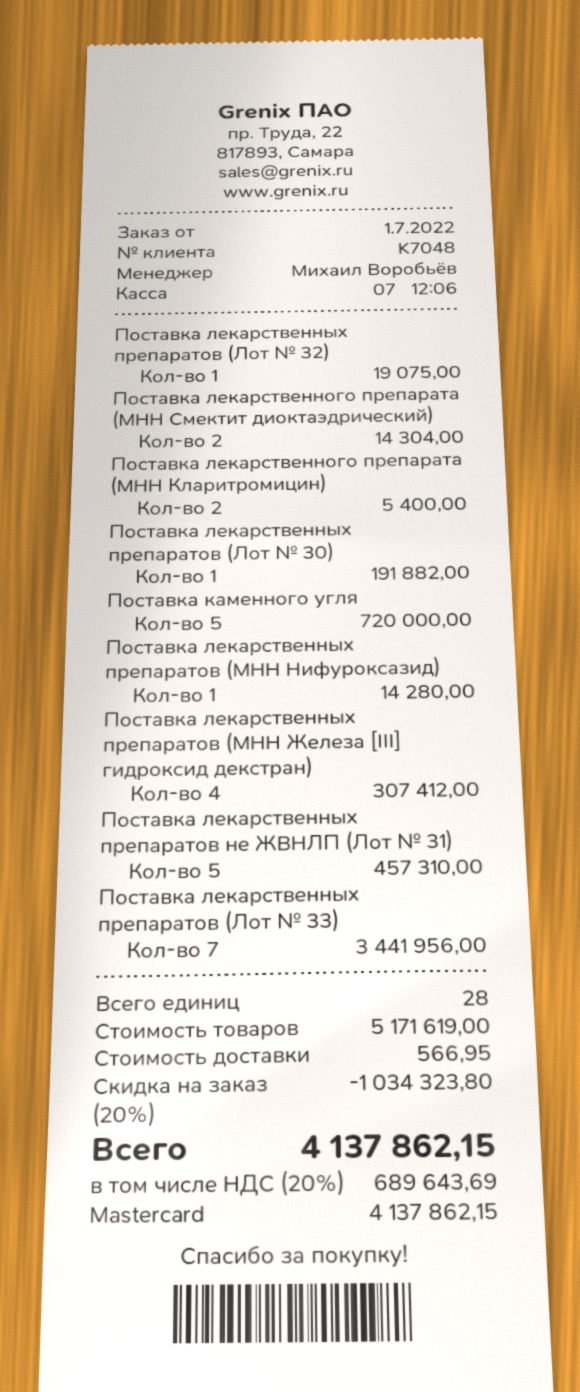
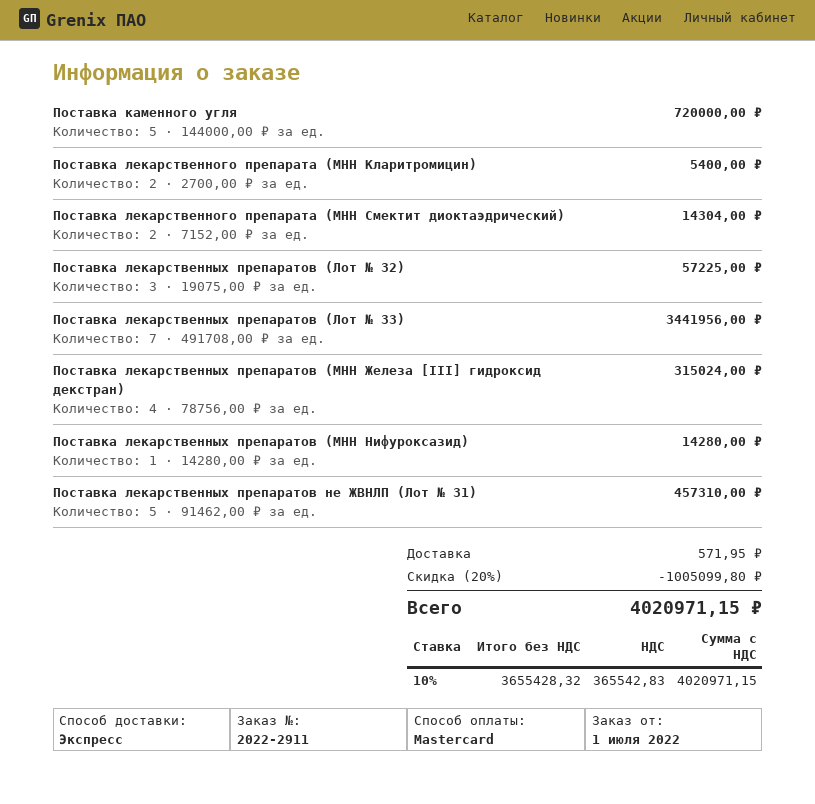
Поставка лекарственных препаратов (Лот № 32): 1 for 19075.00 -> 3 for 57225.00
Поставка лекарственных препаратов (Лот № 30): 1 for 191882.00 -> none
Поставка лекарственных препаратов (МНН Железа [III] гидроксид декстран): 4 for 307412.00 -> 4 for 315024.00
discount: 20% = 1034323.80 -> 20% = 1005099.80
shipping: 566.95 -> 571.95
tax: 20% = 689643.69 -> 10% = 365542.83
total: 4137862.15 -> 4020971.15

